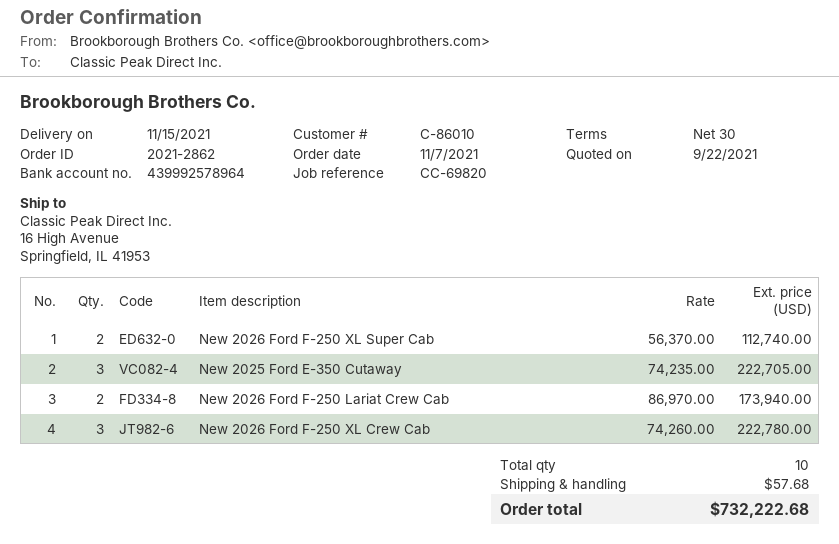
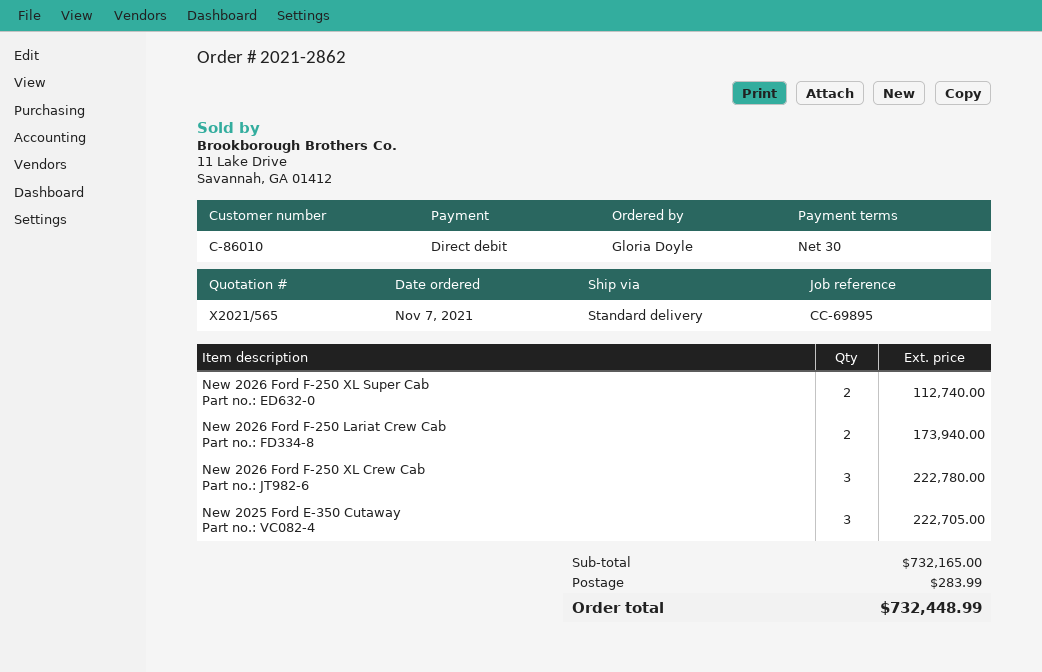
reference: CC-69820 -> CC-69895
shipping: 57.68 -> 283.99
total: 732222.68 -> 732448.99

